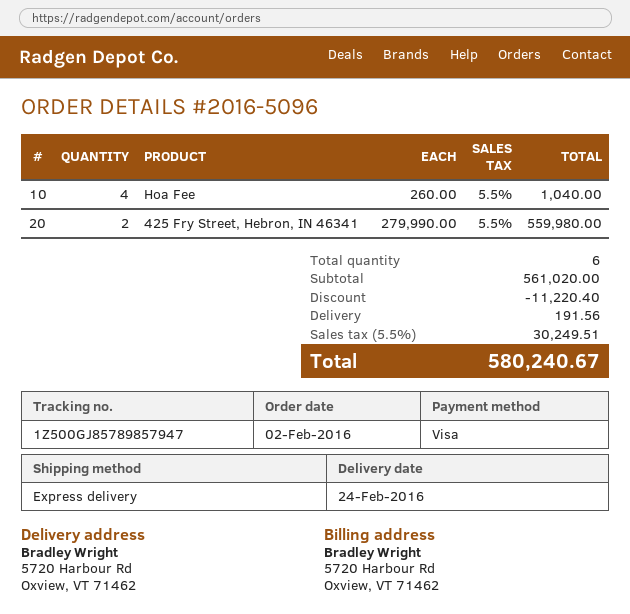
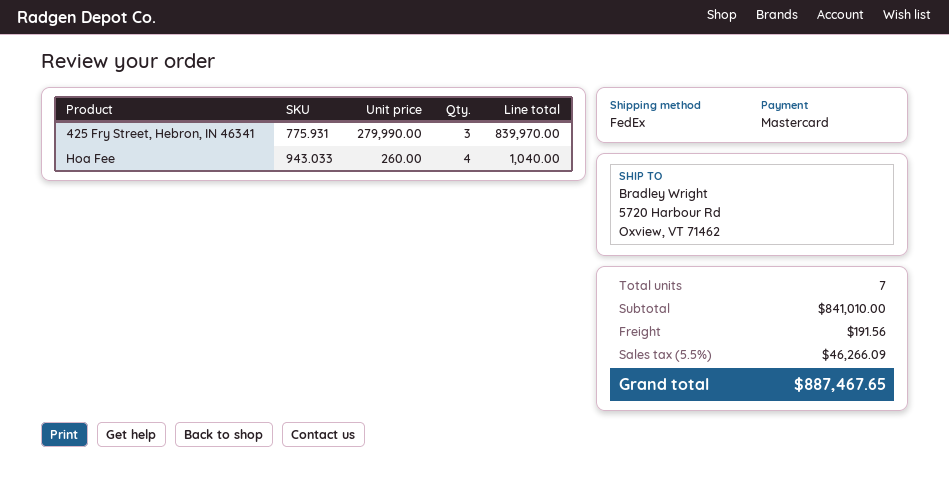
payment method: Visa -> Mastercard
shipping method: express -> FedEx
425 Fry Street, Hebron, IN 46341: 2 x 279990.00 = 559980.00 -> 3 x 279990.00 = 839970.00
total quantity: 6 -> 7
subtotal: 561020.00 -> 841010.00
discount: 11220.40 -> none
tax: 5.5% = 30249.51 -> 5.5% = 46266.09
total: 580240.67 -> 887467.65

